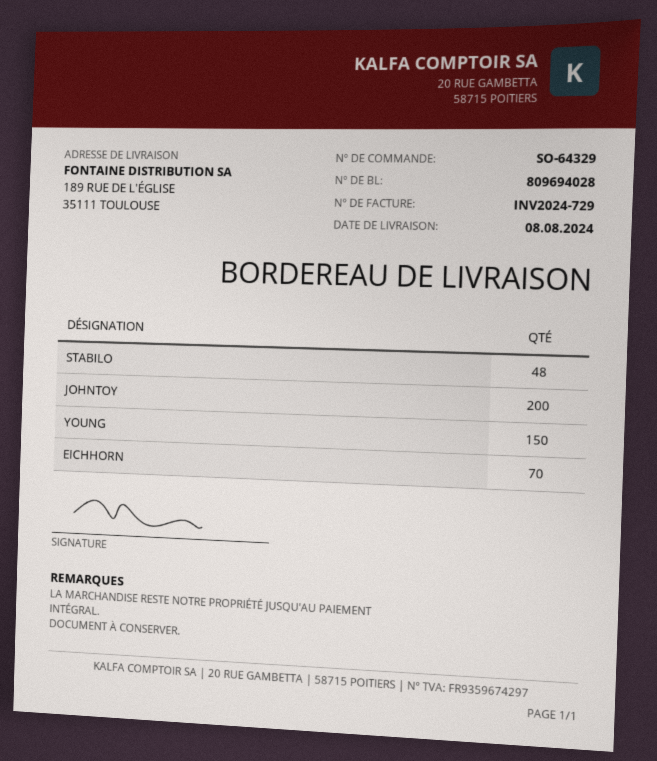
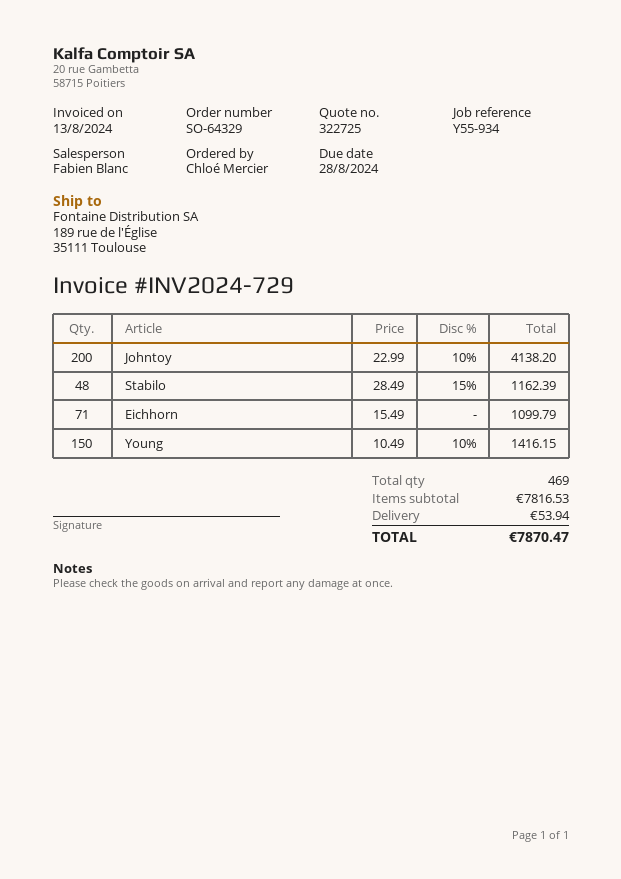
EICHHORN: 70 -> 71

